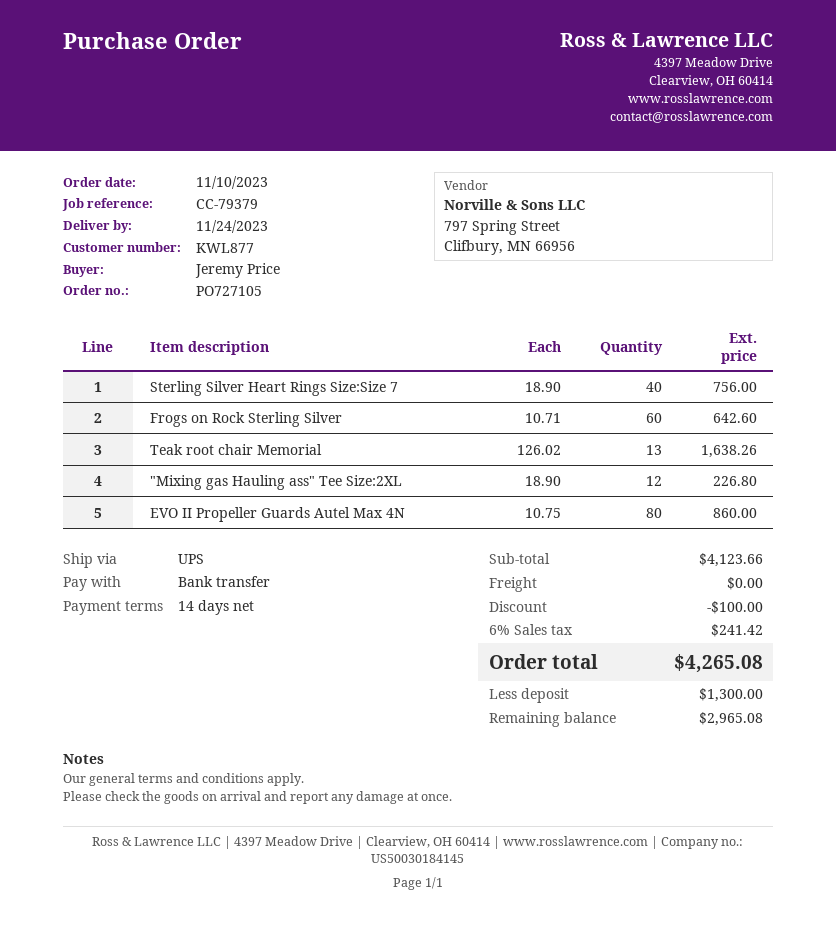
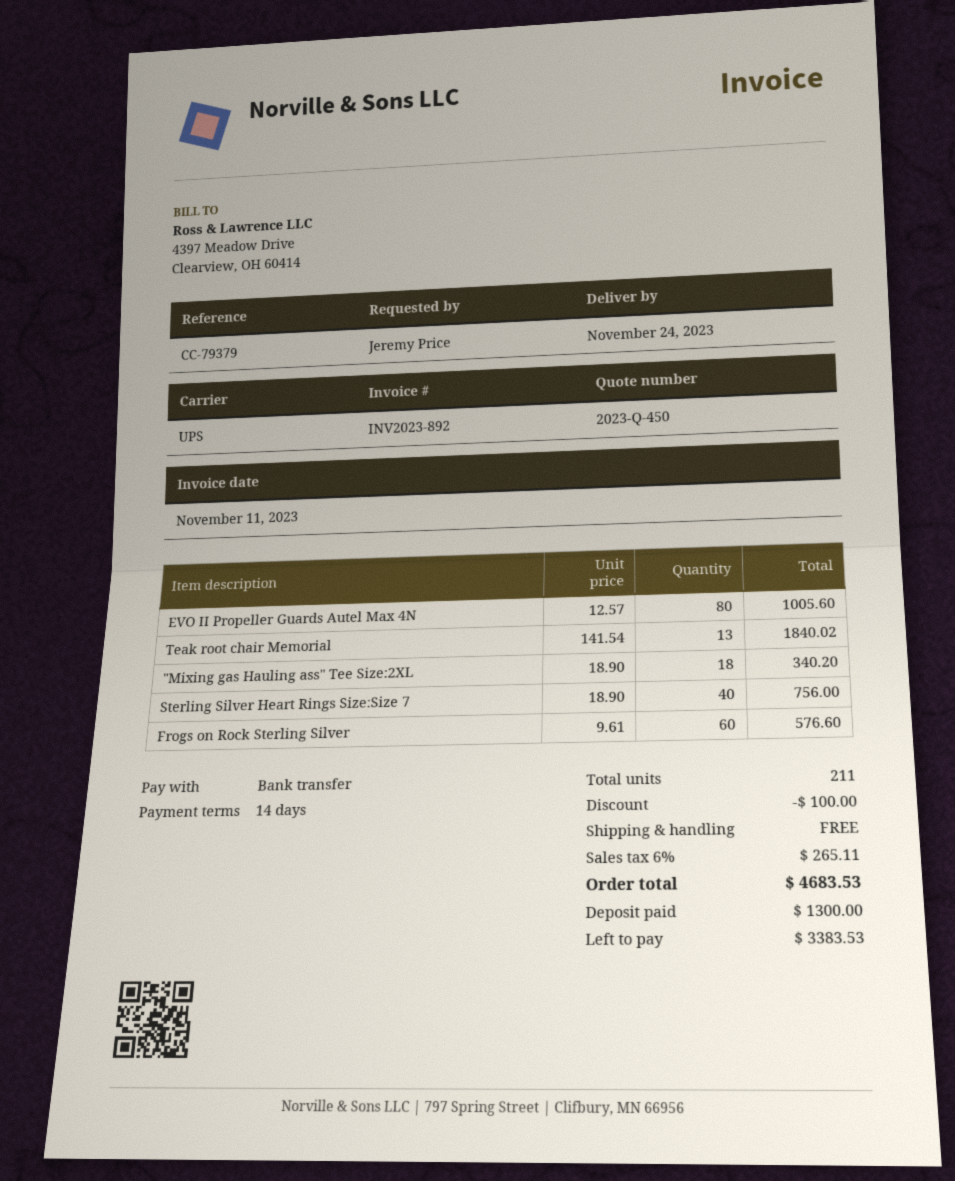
Frogs on Rock Sterling Silver: 60 x 10.71 = 642.60 -> 60 x 9.61 = 576.60
Teak root chair Memorial: 13 x 126.02 = 1638.26 -> 13 x 141.54 = 1840.02
"Mixing gas Hauling ass" Tee Size:2XL: 12 x 18.90 = 226.80 -> 18 x 18.90 = 340.20
EVO II Propeller Guards Autel Max 4N: 80 x 10.75 = 860.00 -> 80 x 12.57 = 1005.60
tax: 6% = 241.42 -> 6% = 265.11
total: 4265.08 -> 4683.53
balance: 2965.08 -> 3383.53

